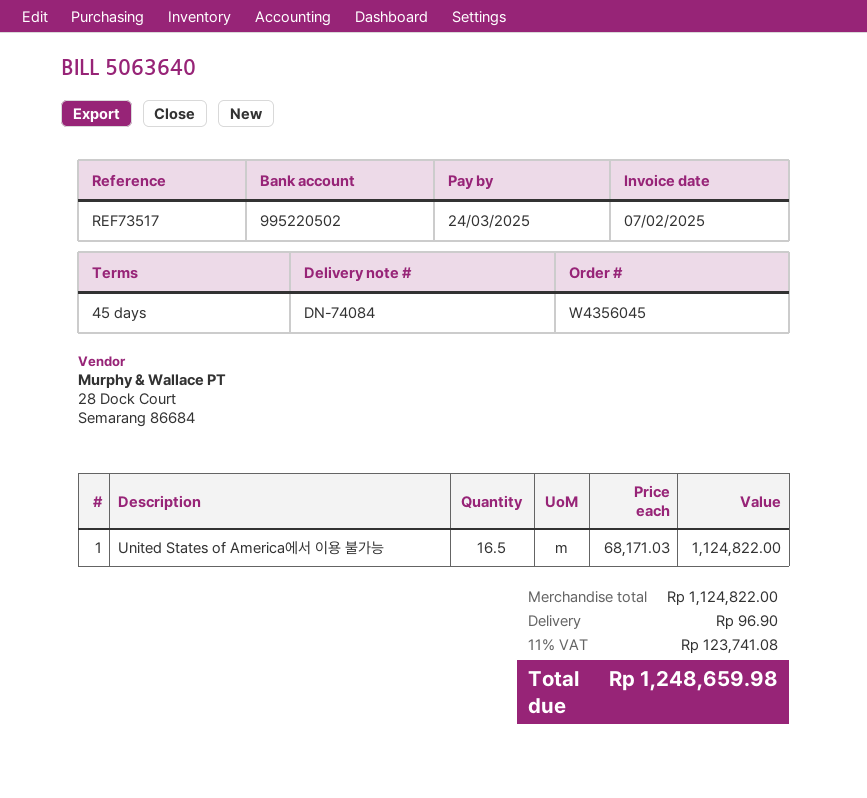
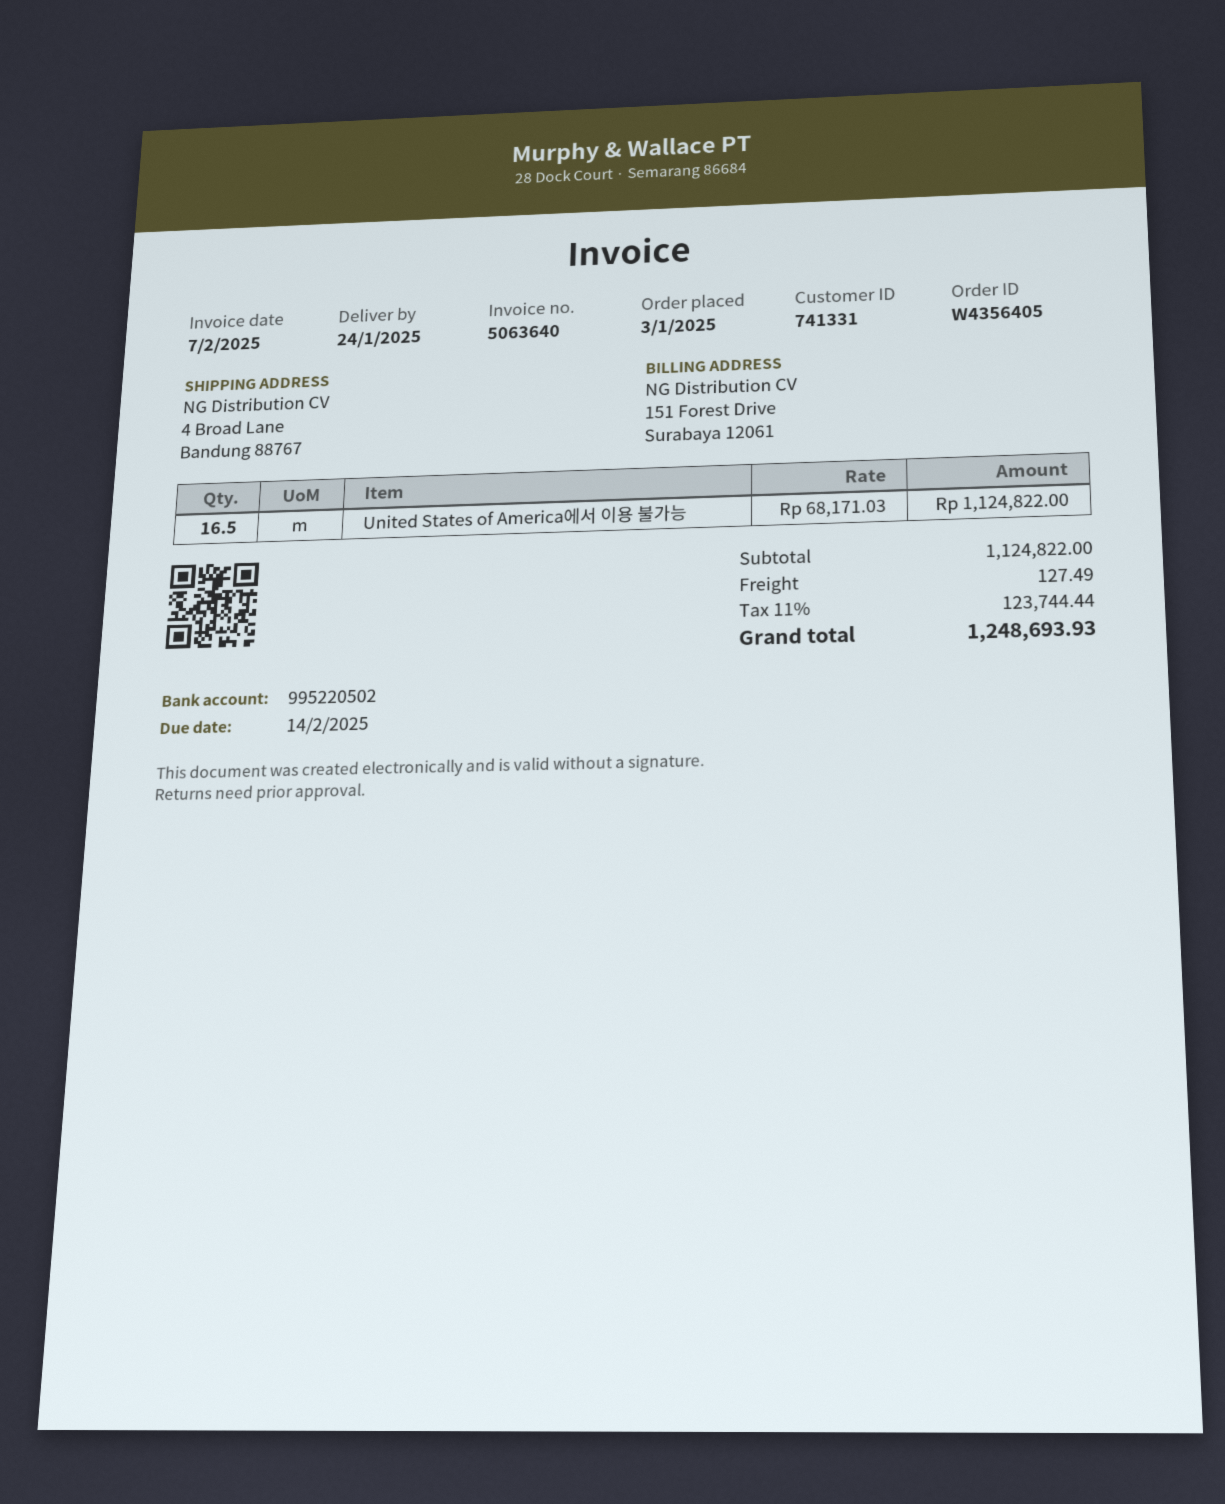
order number: W4356045 -> W4356405
due date: 2025-03-24 -> 2025-02-14
shipping: 96.90 -> 127.49
tax: 11% = 123741.08 -> 11% = 123744.44
total: 1248659.98 -> 1248693.93

